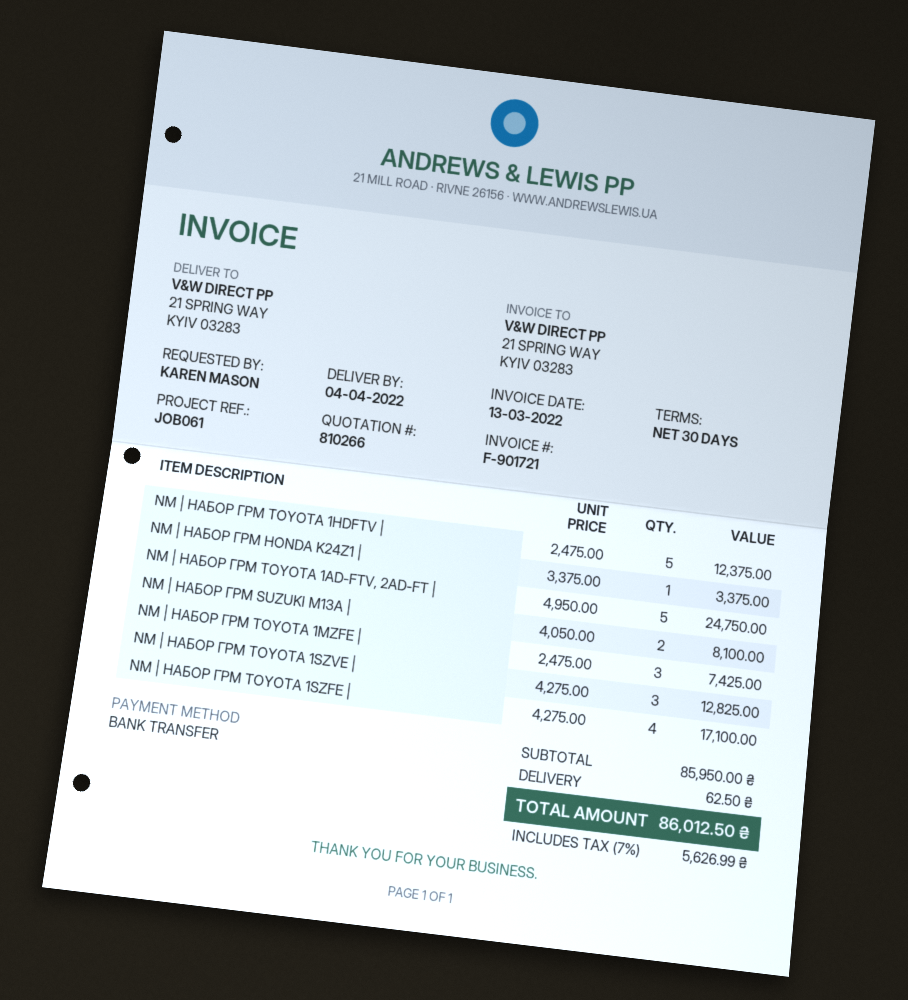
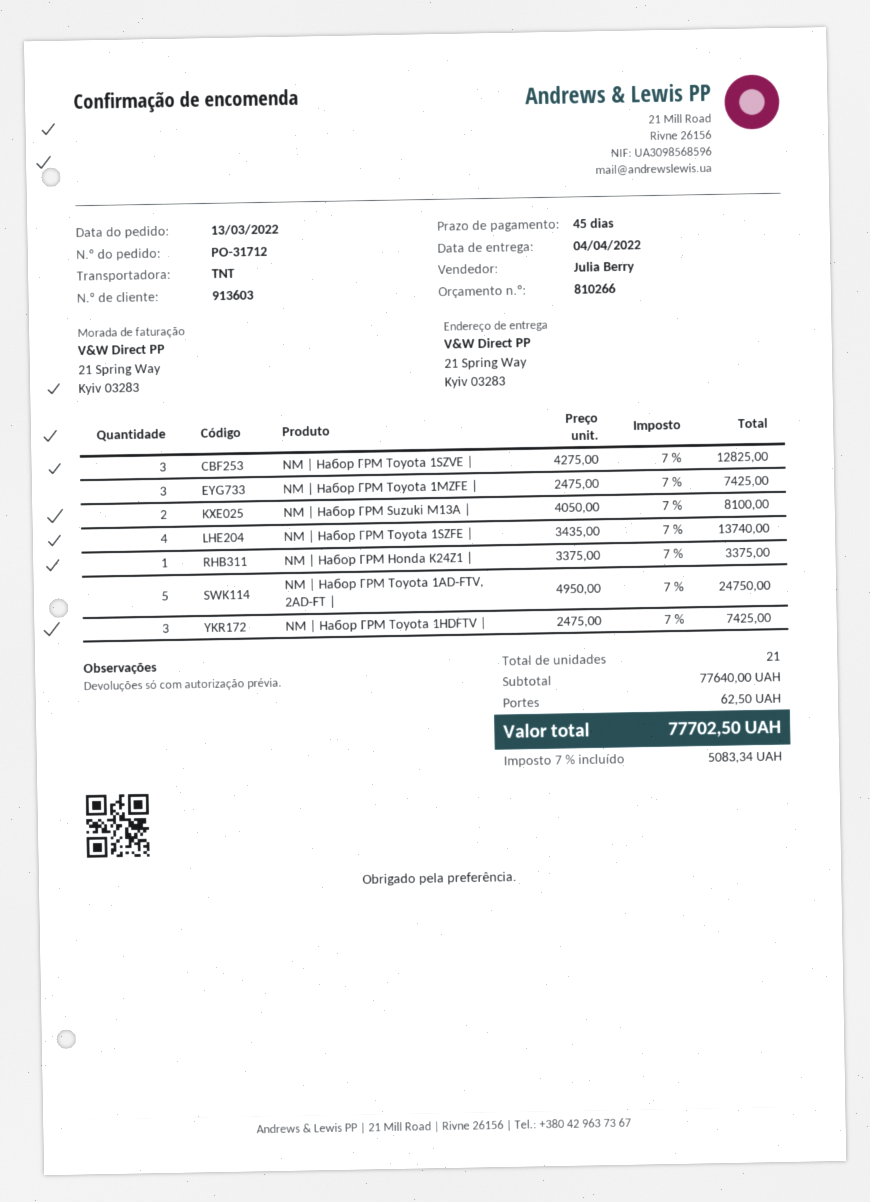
payment terms: 30 days -> 45 days
NM | НАБОР ГРМ TOYOTA 1HDFTV |: 5 x 2475.00 = 12375.00 -> 3 x 2475.00 = 7425.00
NM | НАБОР ГРМ TOYOTA 1SZFE |: 4 x 4275.00 = 17100.00 -> 4 x 3435.00 = 13740.00
subtotal: 85950.00 -> 77640.00
tax: 7% = 5626.99 -> 7% = 5083.34
total: 86012.50 -> 77702.50

